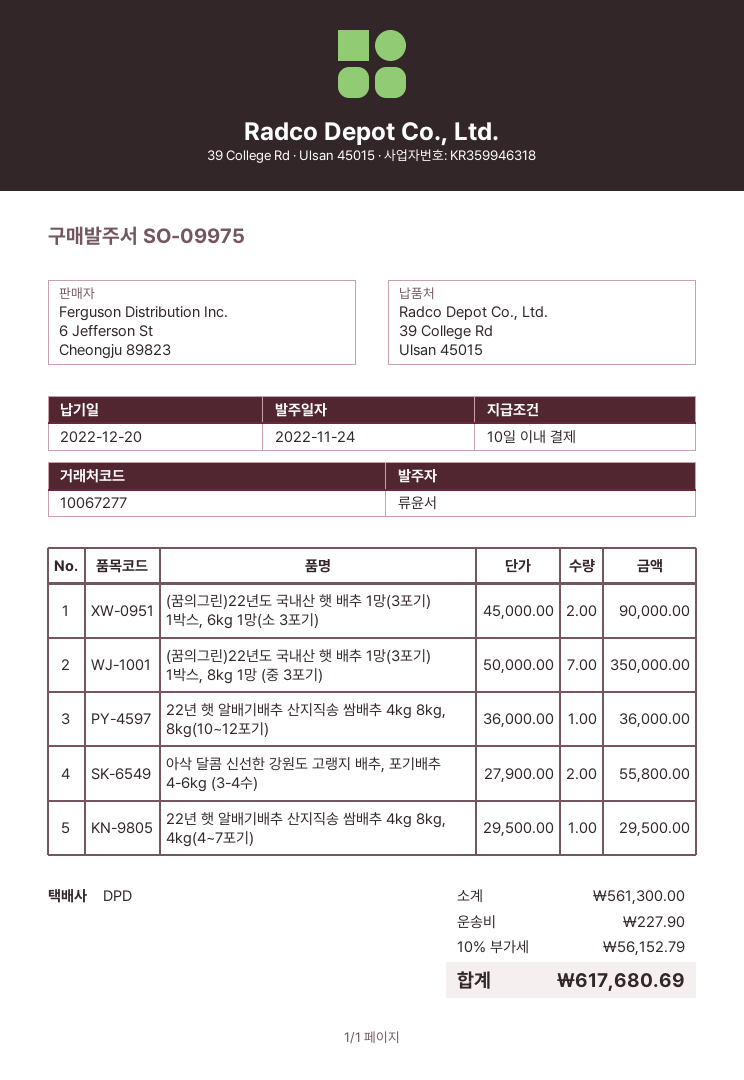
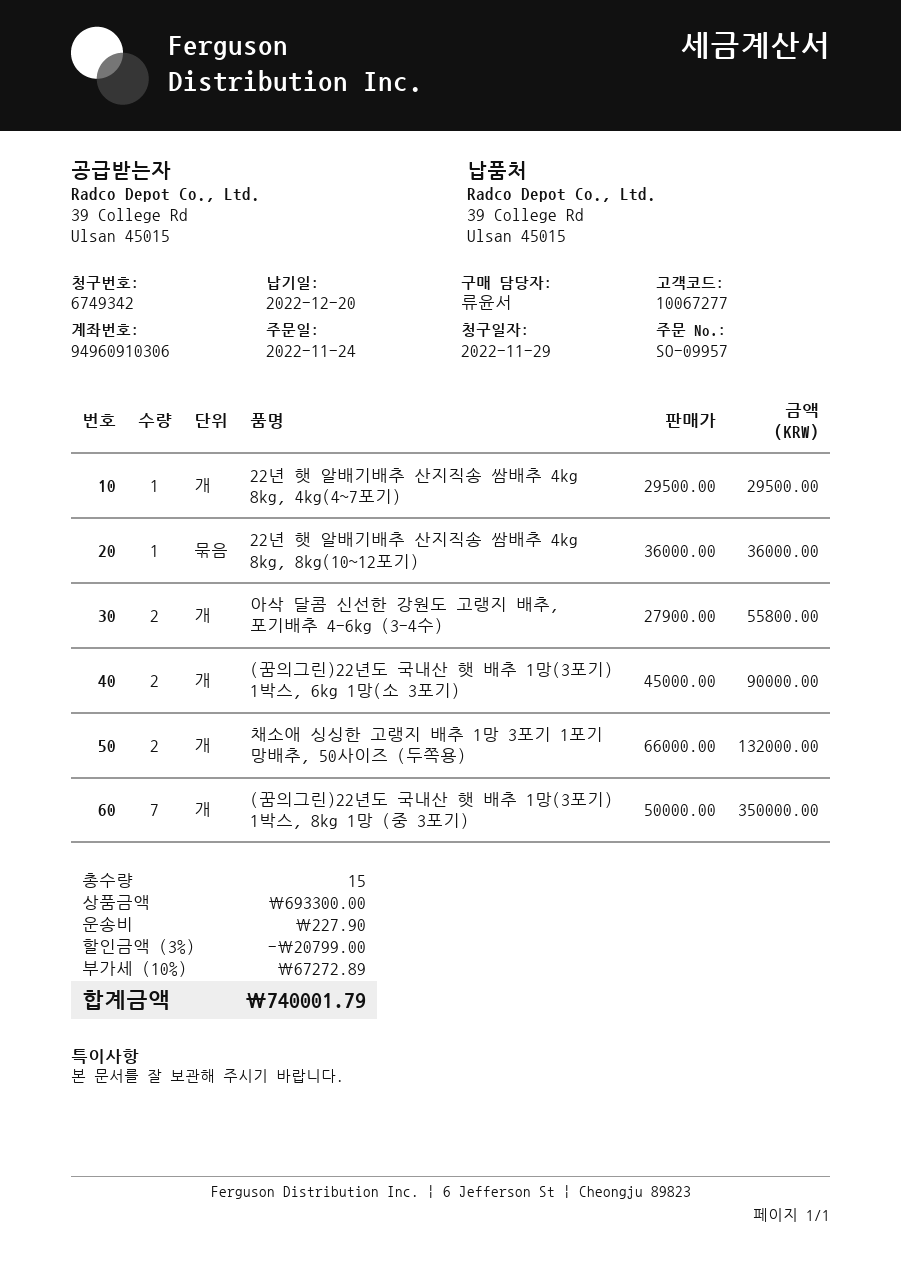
order number: SO-09975 -> SO-09957
채소애 싱싱한 고랭지 배추 1망 3포기 1포기 망배추, 50사이즈 (두쪽용): none -> 2 x 66000.00 = 132000.00
subtotal: 561300.00 -> 693300.00
discount: none -> 3% = 20799.00
tax: 10% = 56152.79 -> 10% = 67272.89
total: 617680.69 -> 740001.79

